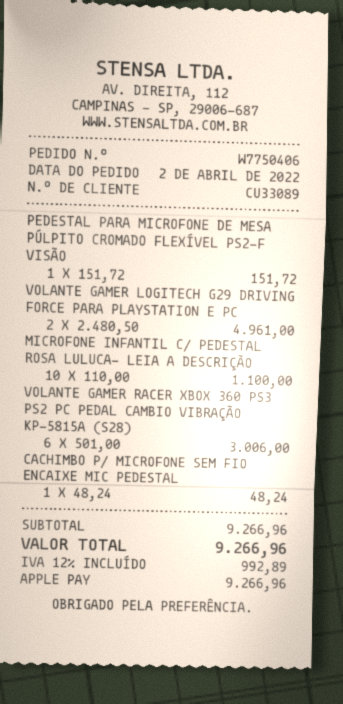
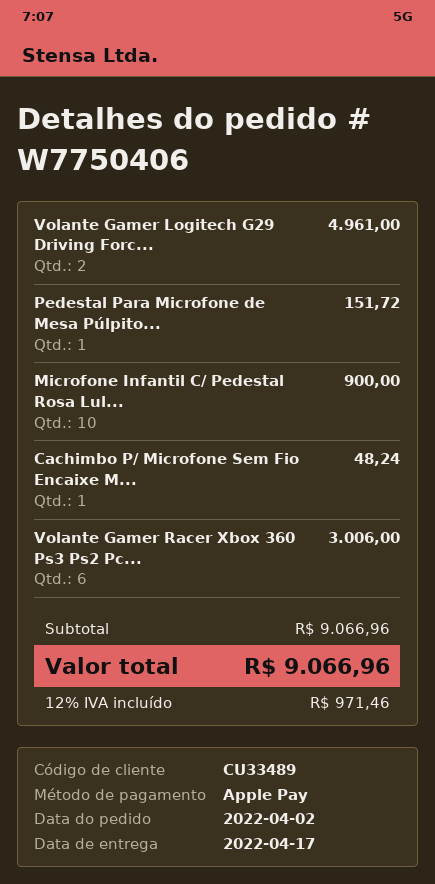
customer number: CU33089 -> CU33489
MICROFONE INFANTIL C/ PEDESTAL ROSA LULUCA- LEIA A DESCRIÇÃO: 10 for 1100.00 -> 10 for 900.00
subtotal: 9266.96 -> 9066.96
tax: 12% = 992.89 -> 12% = 971.46
total: 9266.96 -> 9066.96

